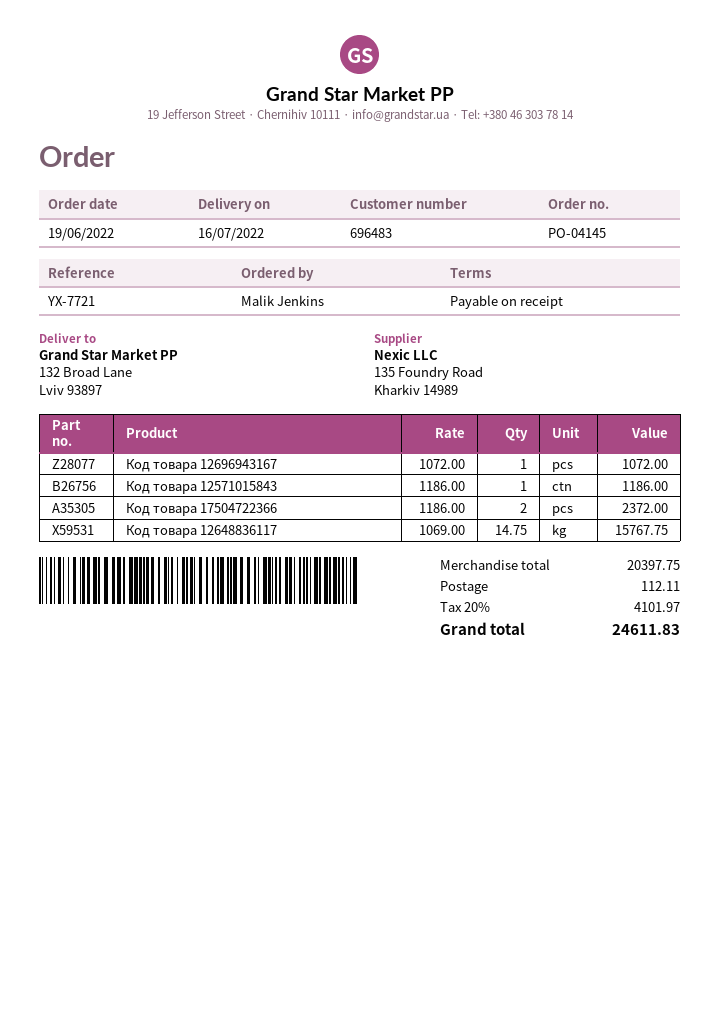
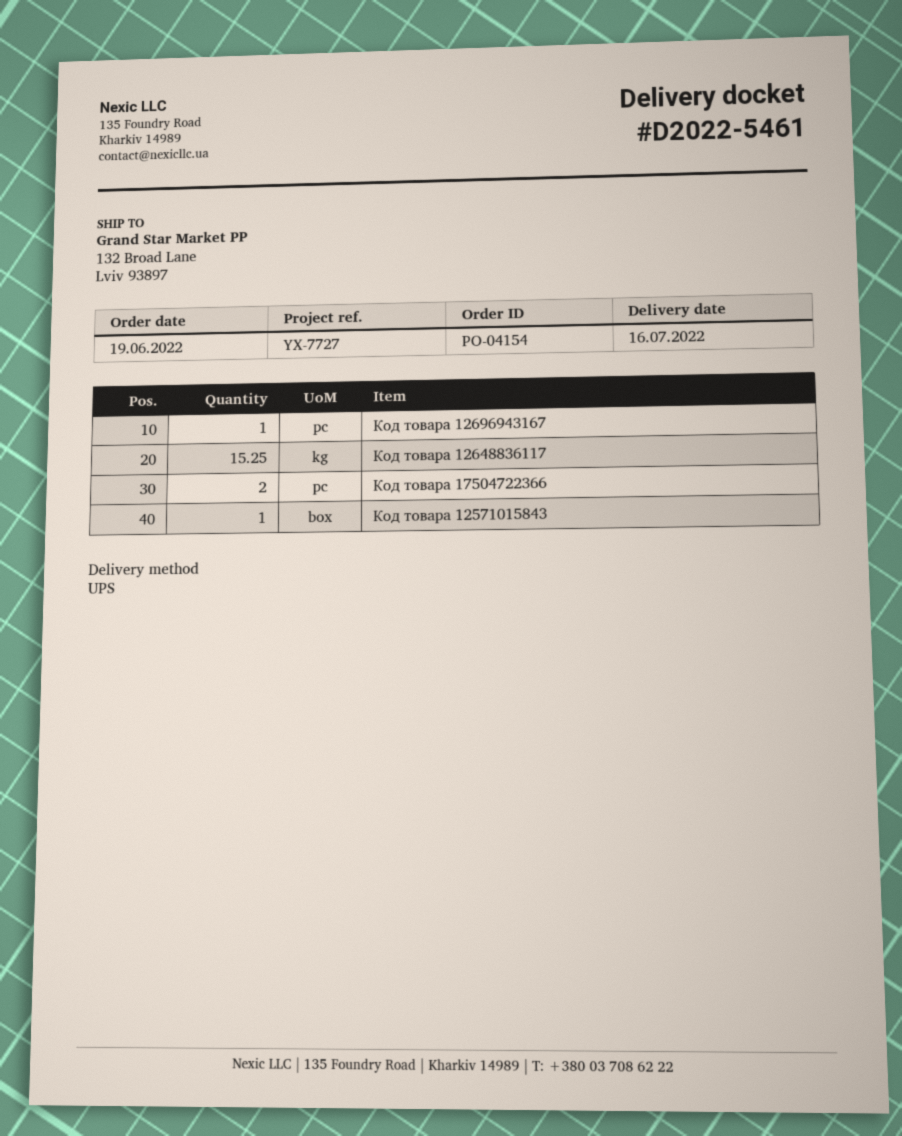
order number: PO-04145 -> PO-04154
reference: YX-7721 -> YX-7727
Код товара 12648836117: 14.75 -> 15.25

